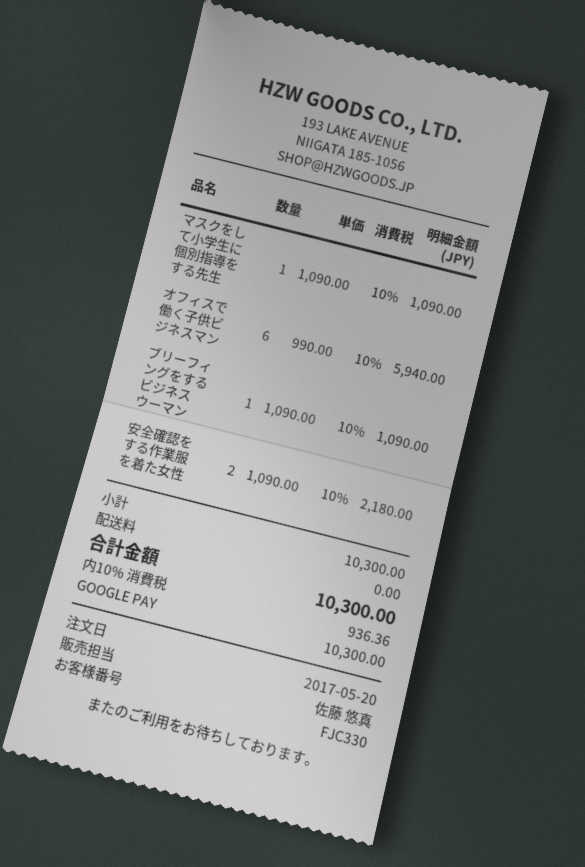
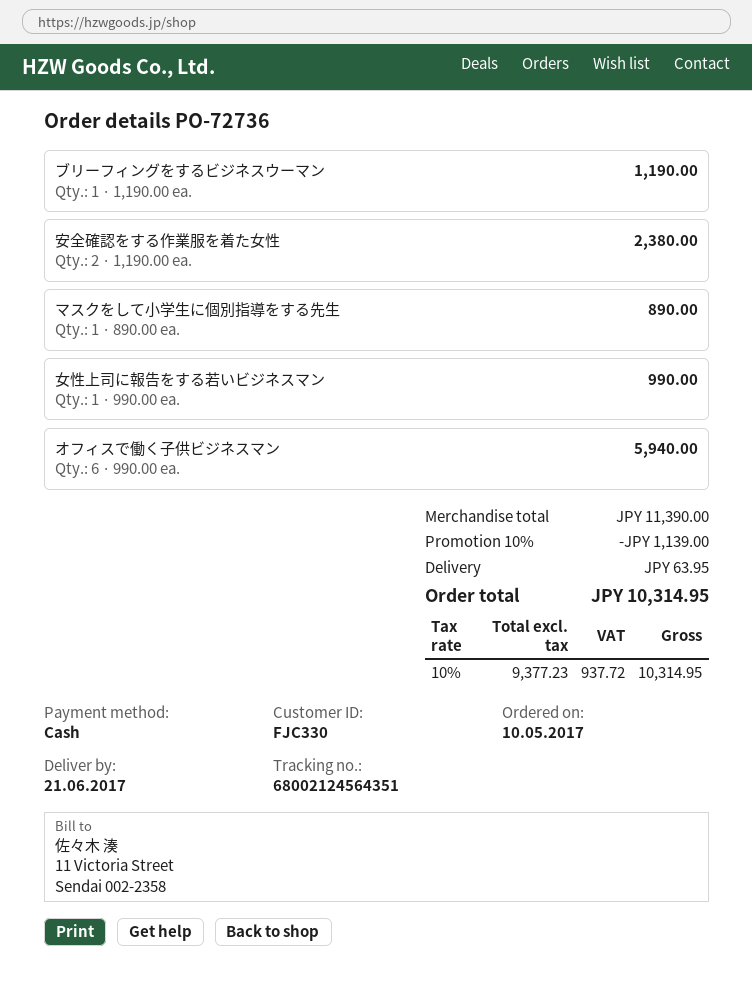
order date: 2017-05-20 -> 2017-05-10
payment method: Google Pay -> cash
マスクをして小学生に個別指導をする先生: 1 x 1090.00 = 1090.00 -> 1 x 890.00 = 890.00
ブリーフィングをするビジネスウーマン: 1 x 1090.00 = 1090.00 -> 1 x 1190.00 = 1190.00
安全確認をする作業服を着た女性: 2 x 1090.00 = 2180.00 -> 2 x 1190.00 = 2380.00
女性上司に報告をする若いビジネスマン: none -> 1 x 990.00 = 990.00
subtotal: 10300.00 -> 11390.00
discount: none -> 10% = 1139.00
shipping: 0.00 -> 63.95
tax: 10% = 936.36 -> 10% = 937.72
total: 10300.00 -> 10314.95

